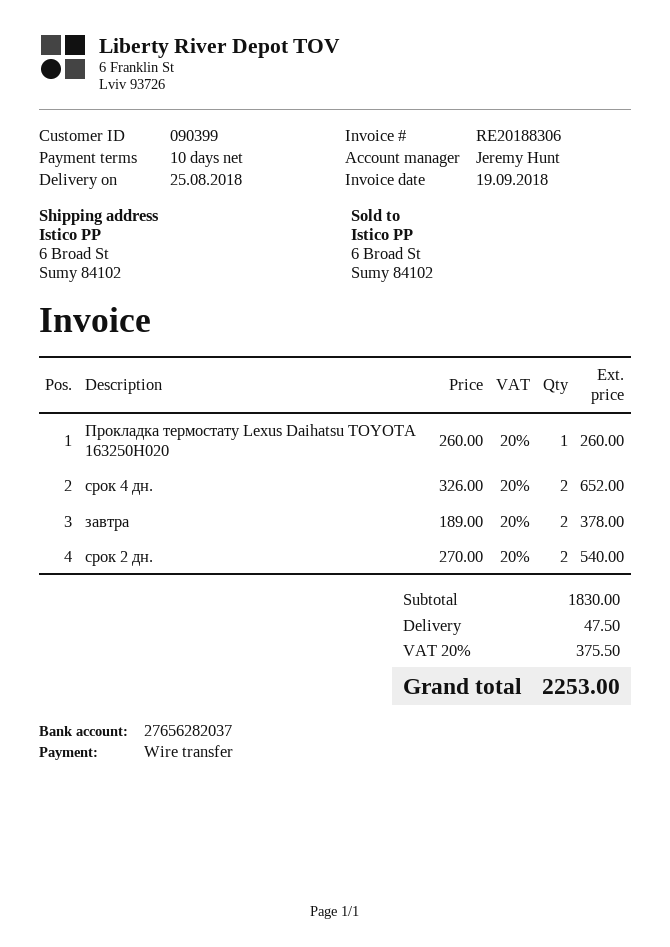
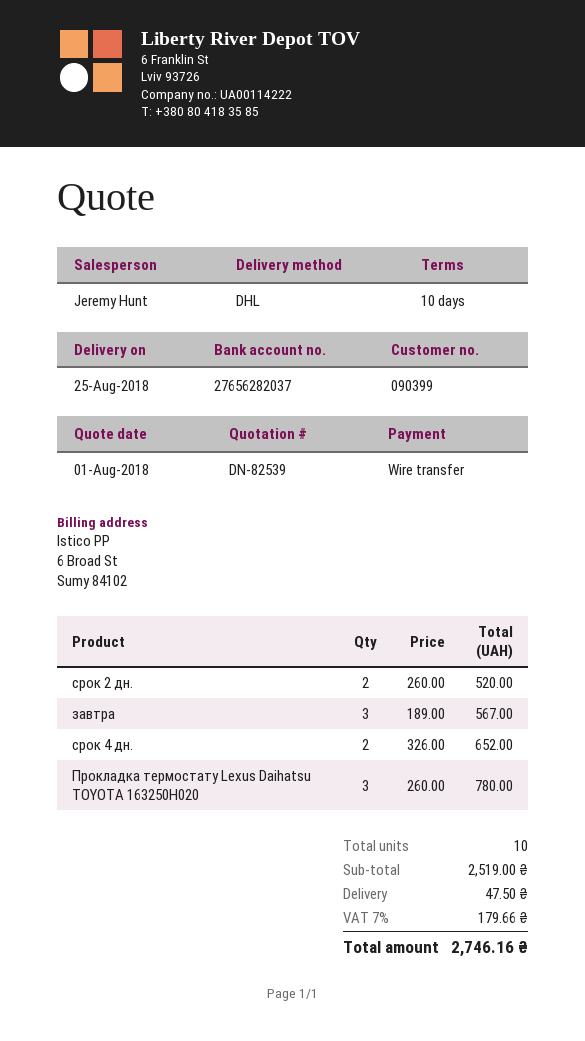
Прокладка термостату Lexus Daihatsu TOYOTA 163250H020: 1 x 260.00 = 260.00 -> 3 x 260.00 = 780.00
завтра: 2 x 189.00 = 378.00 -> 3 x 189.00 = 567.00
срок 2 дн.: 2 x 270.00 = 540.00 -> 2 x 260.00 = 520.00
subtotal: 1830.00 -> 2519.00
tax: 20% = 375.50 -> 7% = 179.66
total: 2253.00 -> 2746.16

